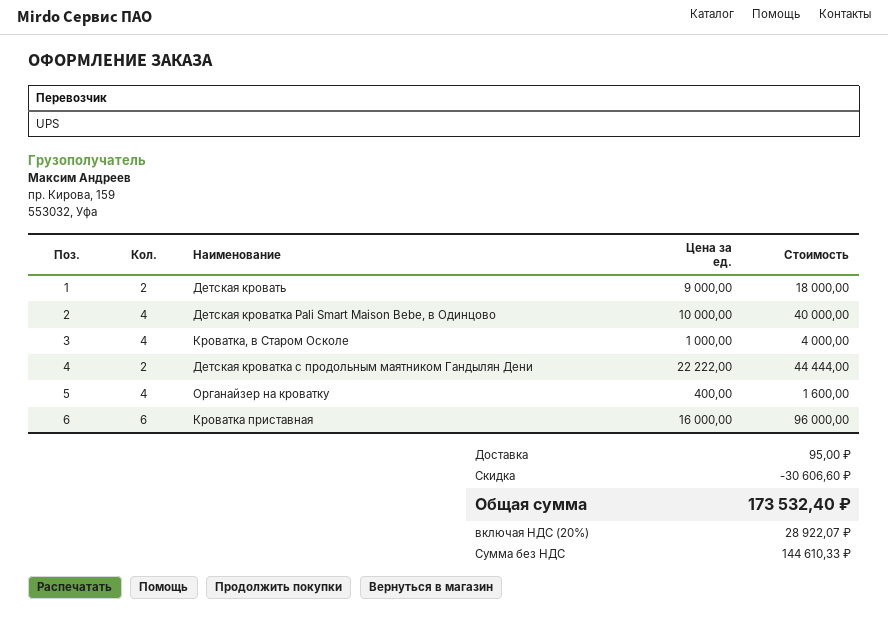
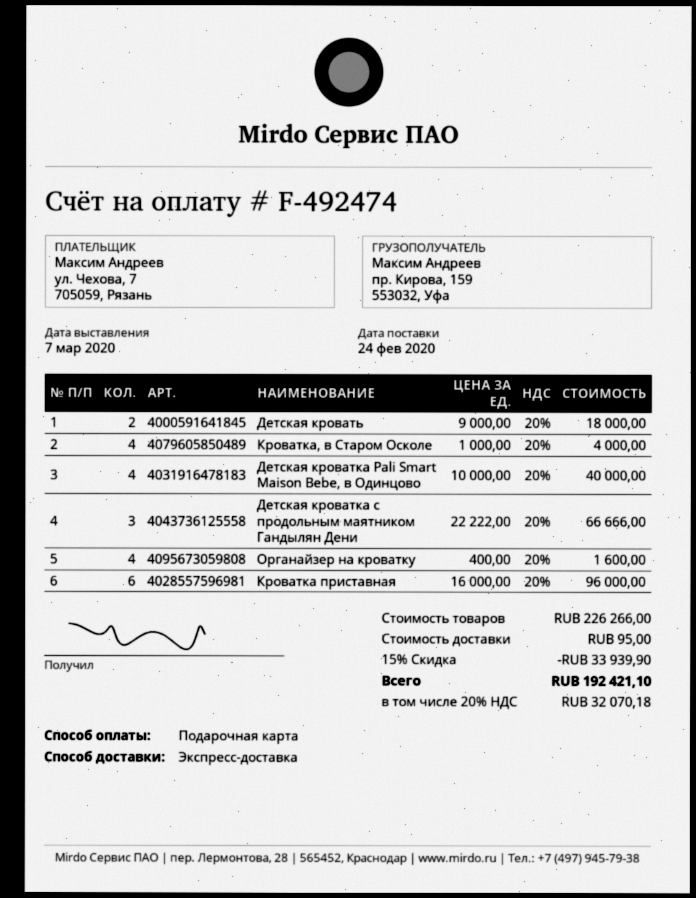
shipping method: UPS -> express
Детская кроватка с продольным маятником Гандылян Дени: 2 x 22222.00 = 44444.00 -> 3 x 22222.00 = 66666.00
discount: 30606.60 -> 33939.90
tax: 20% = 28922.07 -> 20% = 32070.18
total: 173532.40 -> 192421.10

